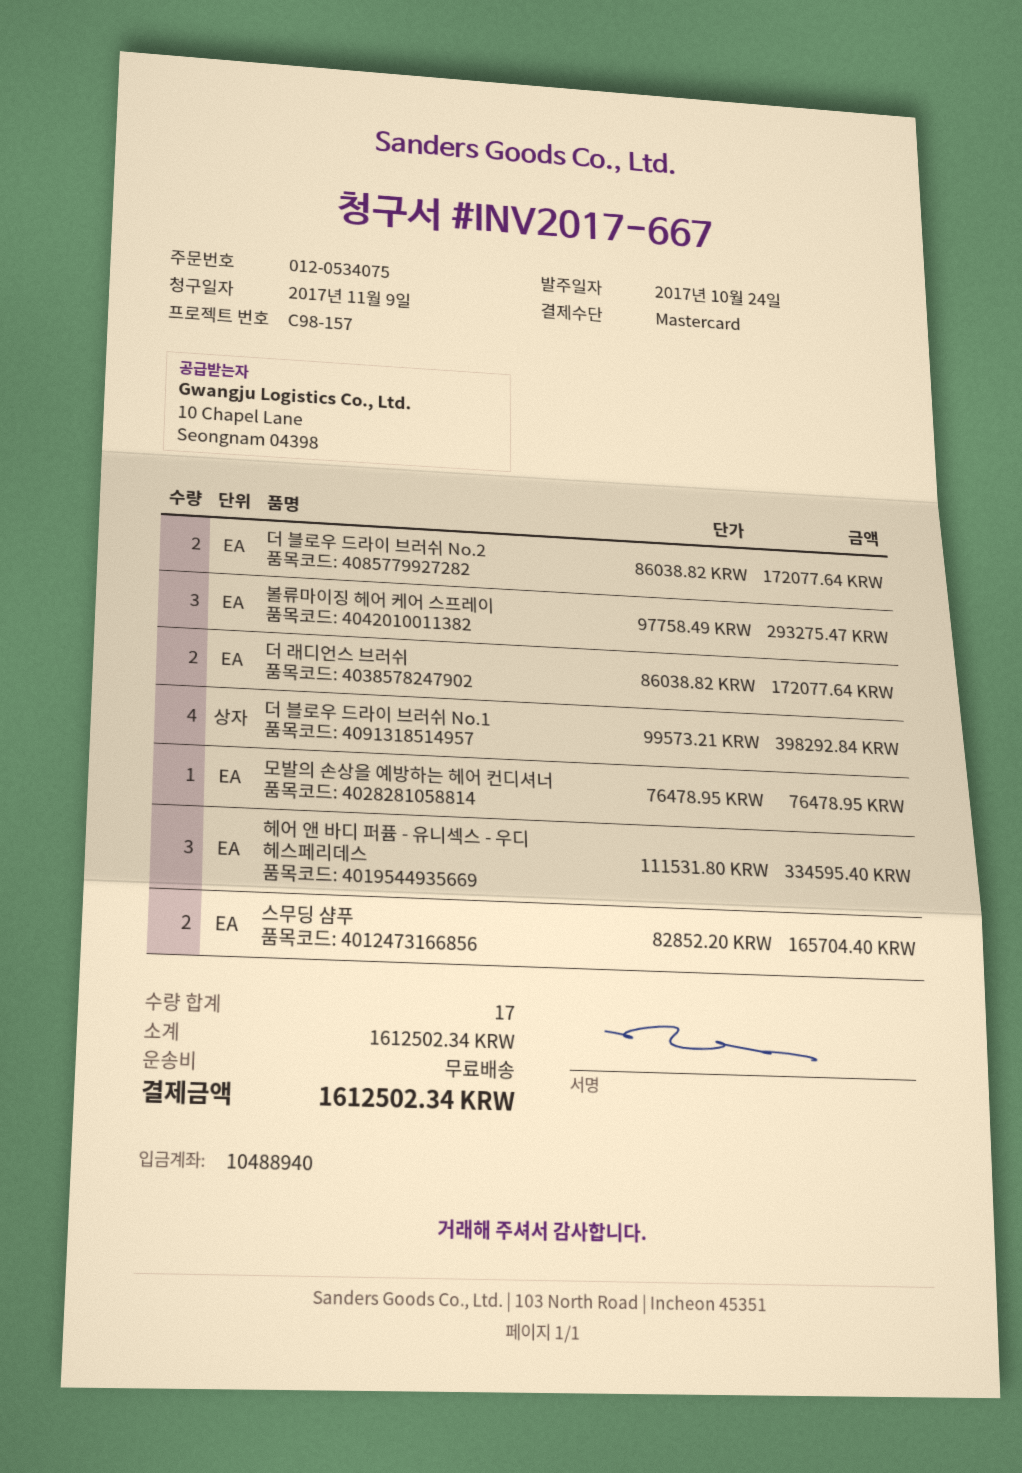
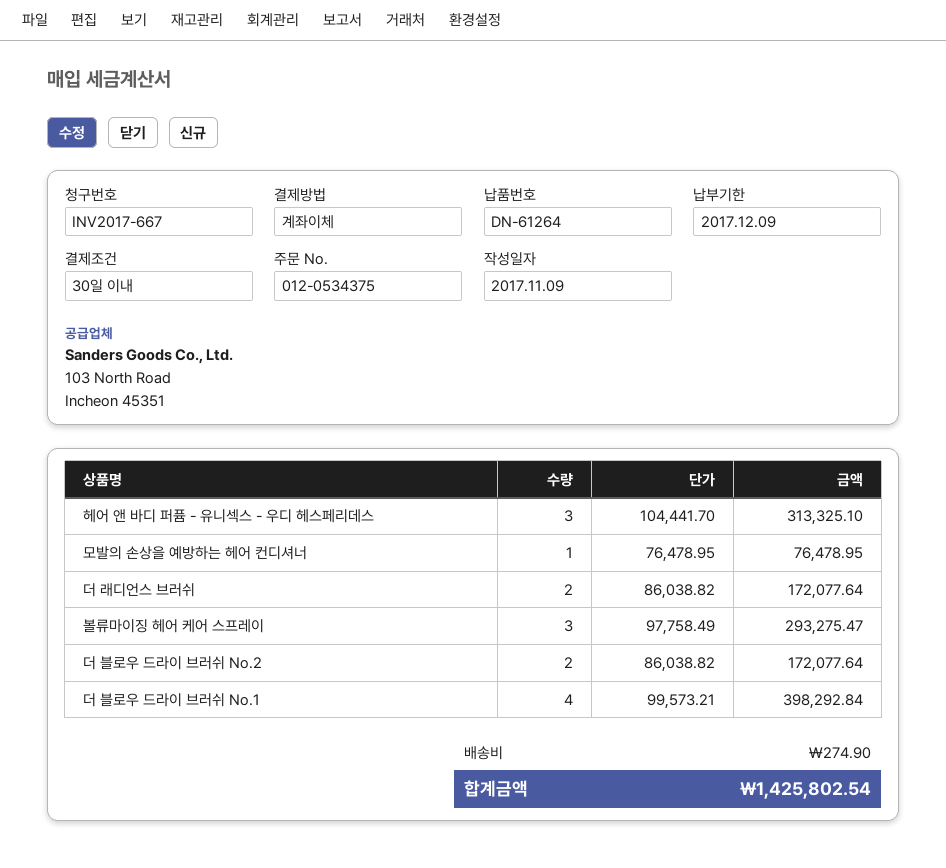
order number: 012-0534075 -> 012-0534375
payment method: Mastercard -> bank transfer
헤어 앤 바디 퍼퓸 - 유니섹스 - 우디 헤스페리데스: 3 x 111531.80 = 334595.40 -> 3 x 104441.70 = 313325.10
스무딩 샴푸: 2 x 82852.20 = 165704.40 -> none
shipping: 0.00 -> 274.90
total: 1612502.34 -> 1425802.54

